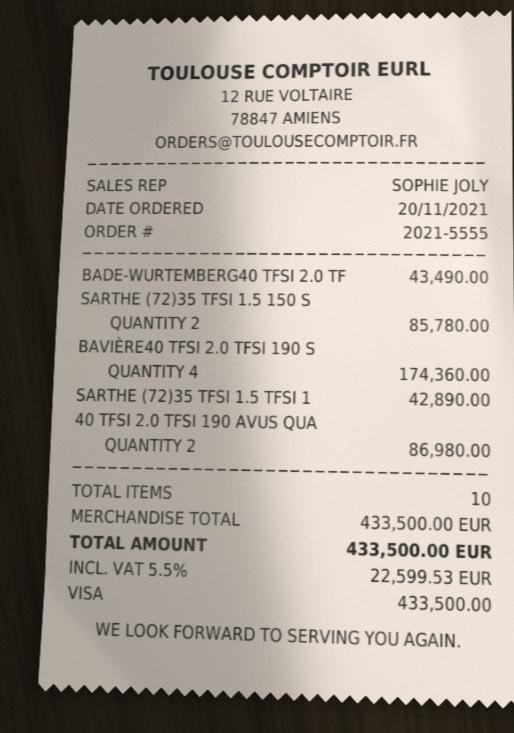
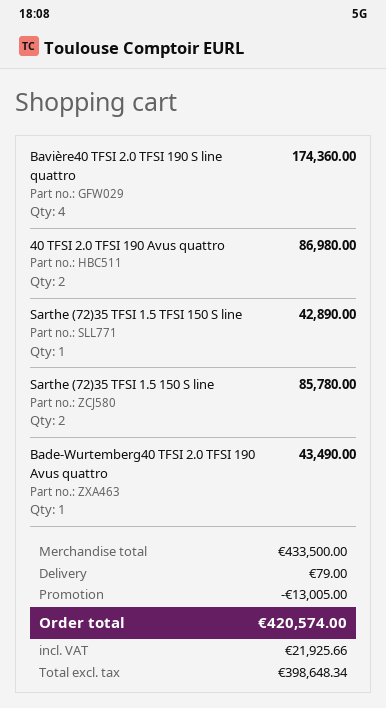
discount: none -> 13005.00
shipping: none -> 79.00
tax: 22599.53 -> 21925.66
total: 433500.00 -> 420574.00

